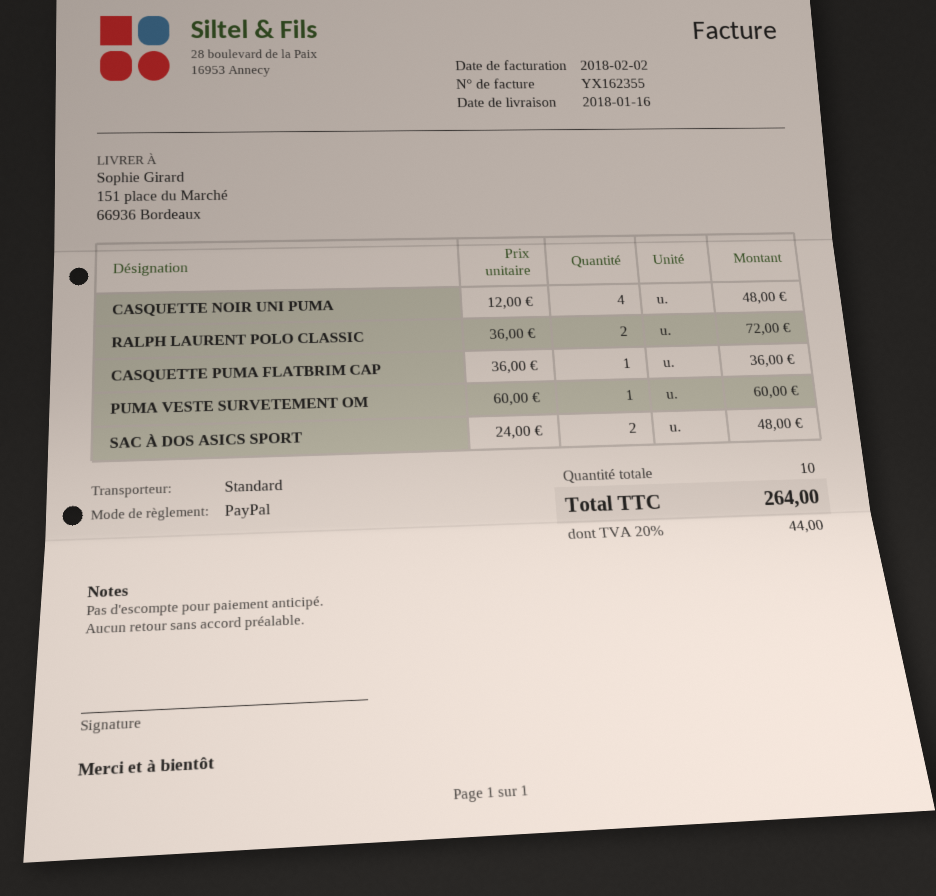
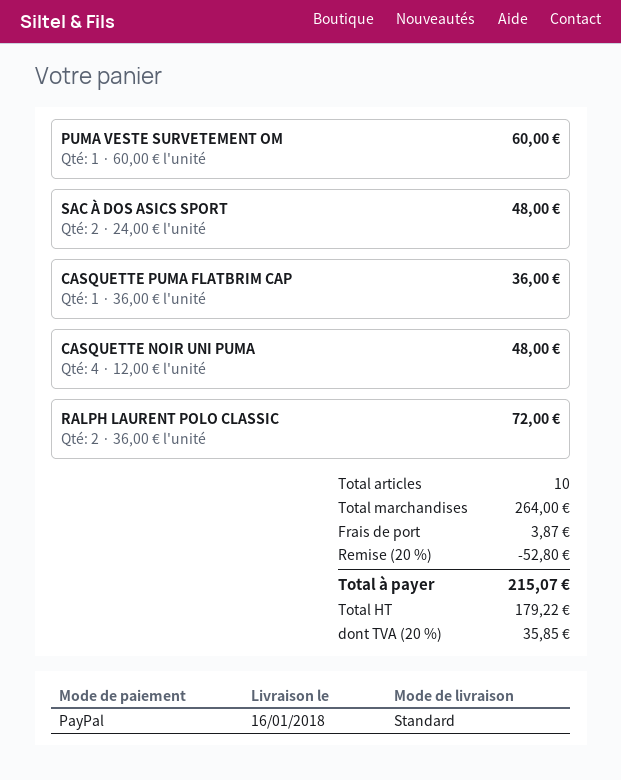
discount: none -> 20% = 52.80
shipping: none -> 3.87
tax: 20% = 44.00 -> 20% = 35.85
total: 264.00 -> 215.07

